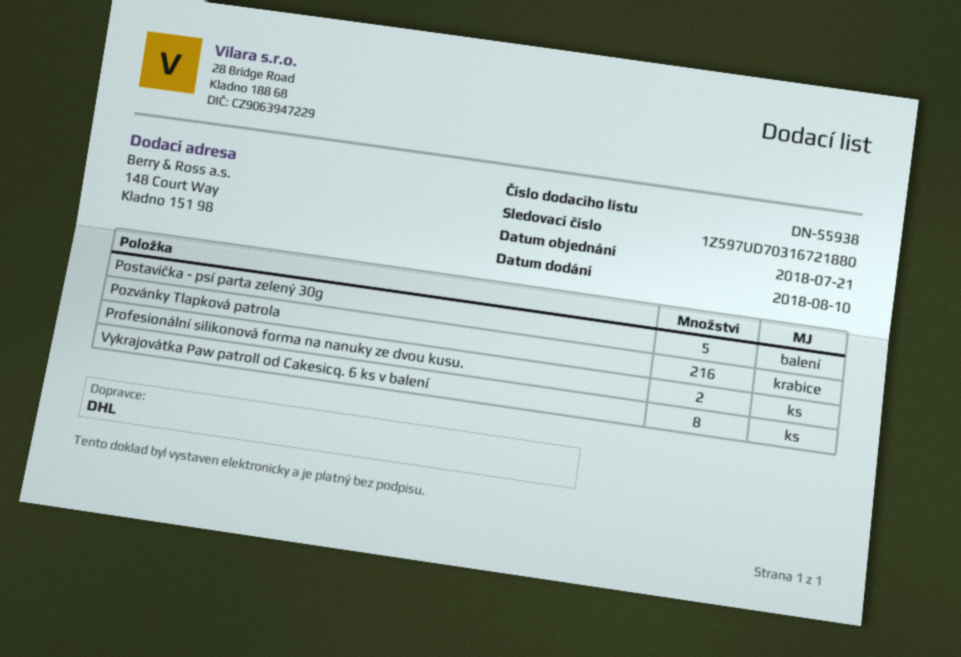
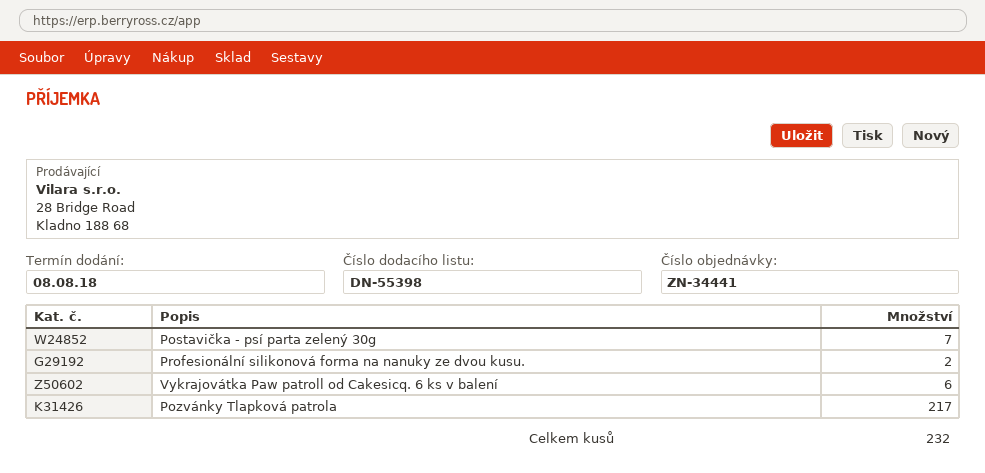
delivery note number: DN-55938 -> DN-55398
delivery date: 2018-08-10 -> 2018-08-08
Postavička - psí parta zelený 30g: 5 -> 7
Pozvánky Tlapková patrola: 216 -> 217
Vykrajovátka Paw patroll od Cakesicq. 6 ks v balení: 8 -> 6

